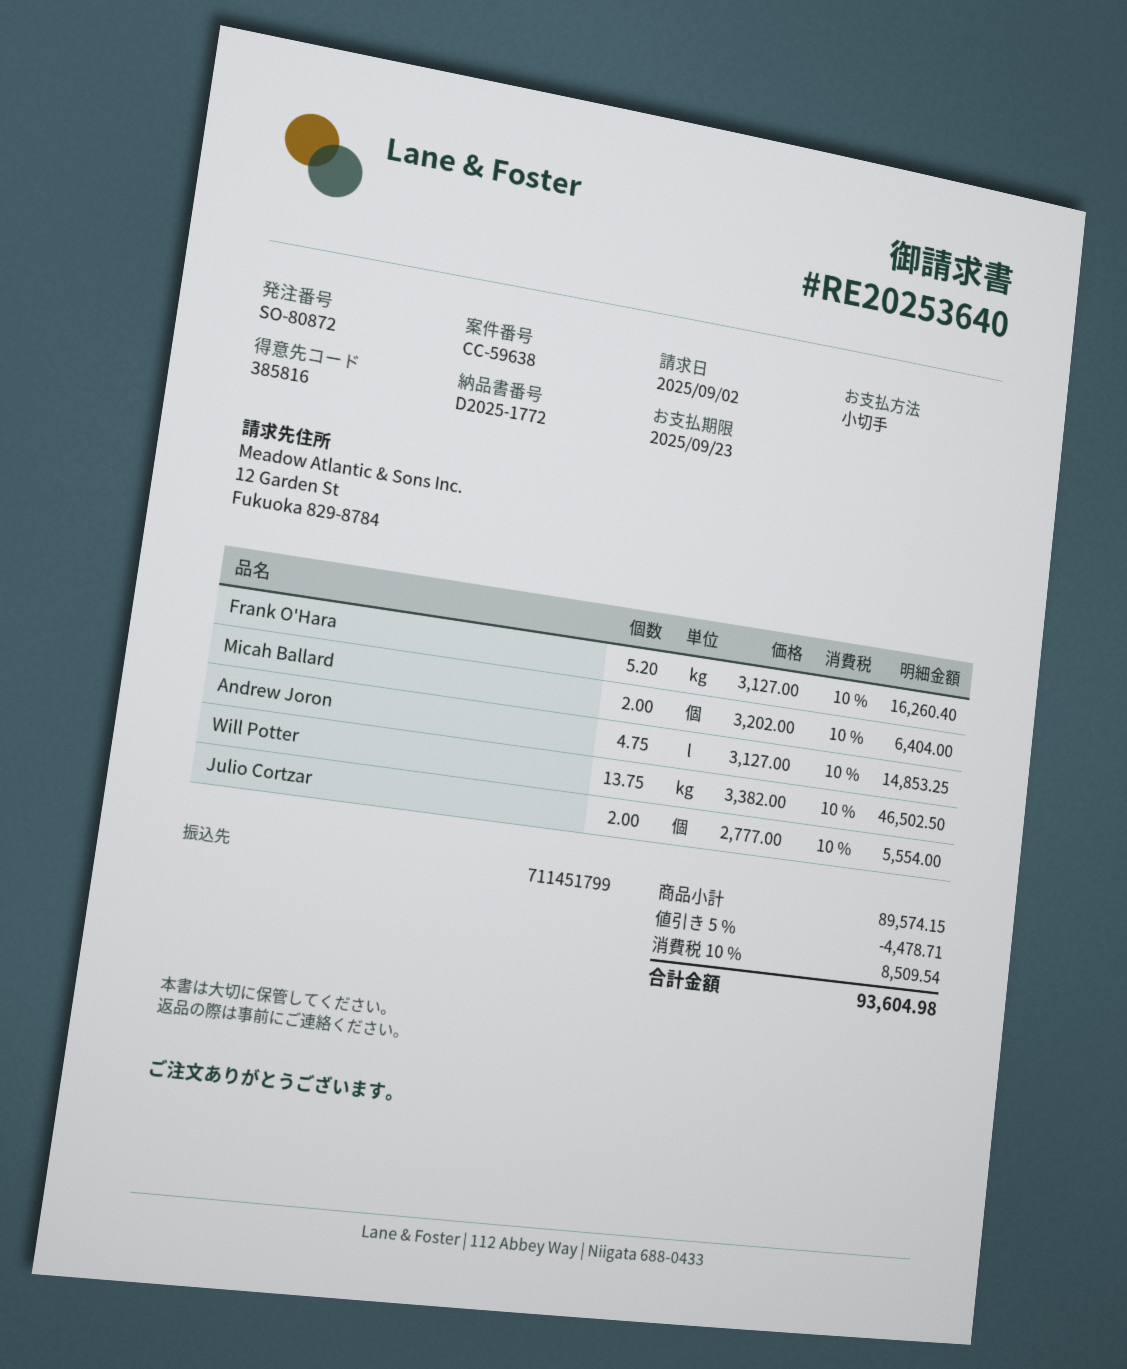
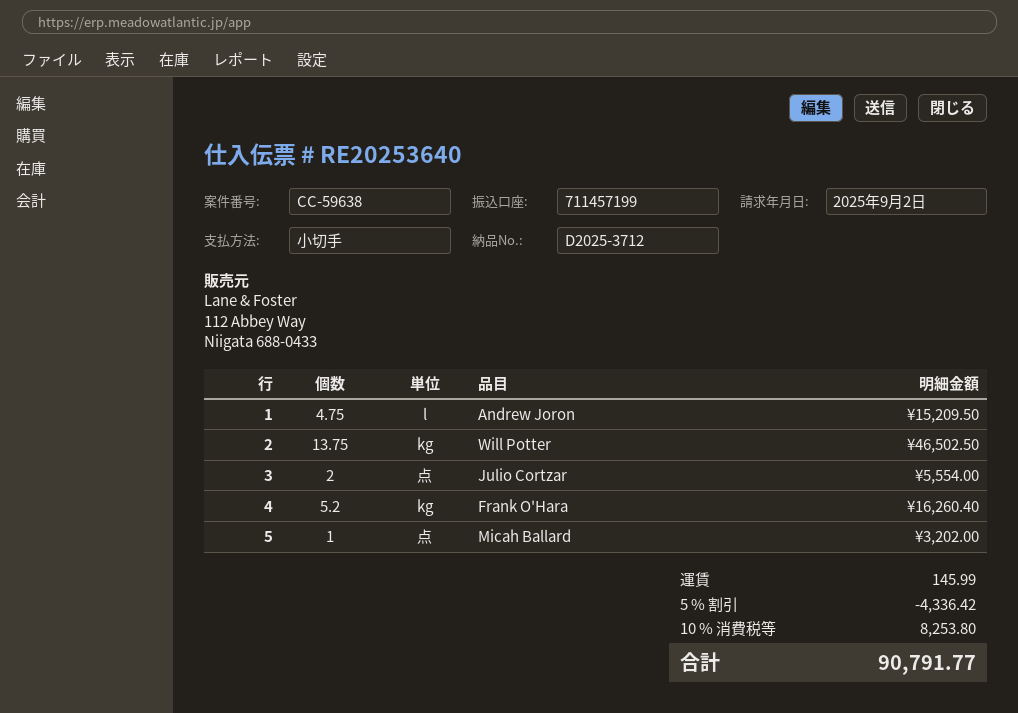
delivery note number: D2025-1772 -> D2025-3712
bank account: 711451799 -> 711457199
Micah Ballard: 2 for 6404.00 -> 1 for 3202.00
Andrew Joron: 4.75 for 14853.25 -> 4.75 for 15209.50
discount: 5% = 4478.71 -> 5% = 4336.42
shipping: none -> 145.99
tax: 10% = 8509.54 -> 10% = 8253.80
total: 93604.98 -> 90791.77

